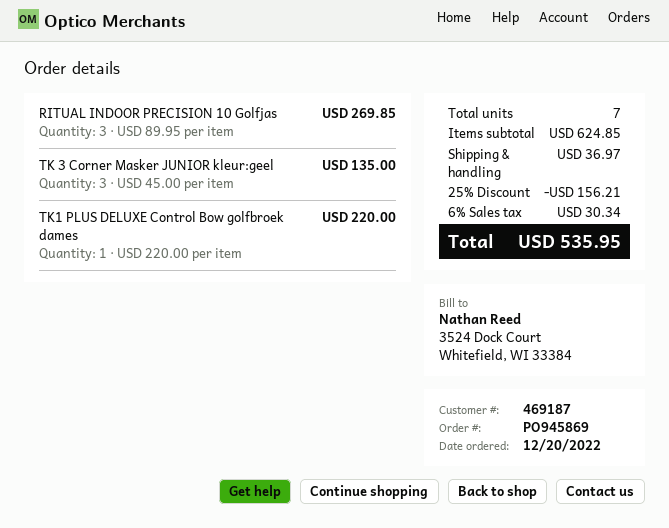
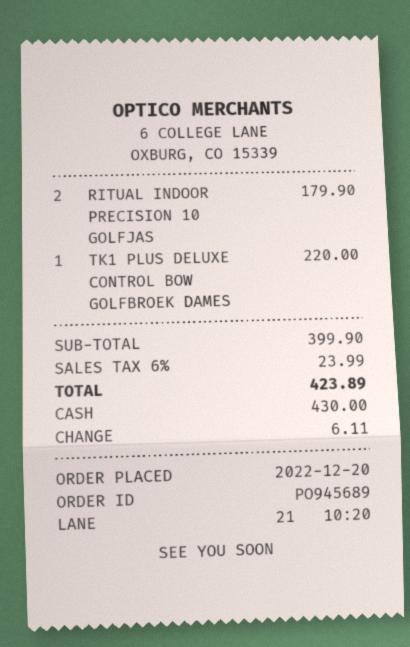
order number: PO945869 -> PO945689
RITUAL INDOOR PRECISION 10 Golfjas: 3 for 269.85 -> 2 for 179.90
TK 3 Corner Masker JUNIOR kleur:geel: 3 for 135.00 -> none
subtotal: 624.85 -> 399.90
discount: 25% = 156.21 -> none
shipping: 36.97 -> none
tax: 6% = 30.34 -> 6% = 23.99
total: 535.95 -> 423.89

